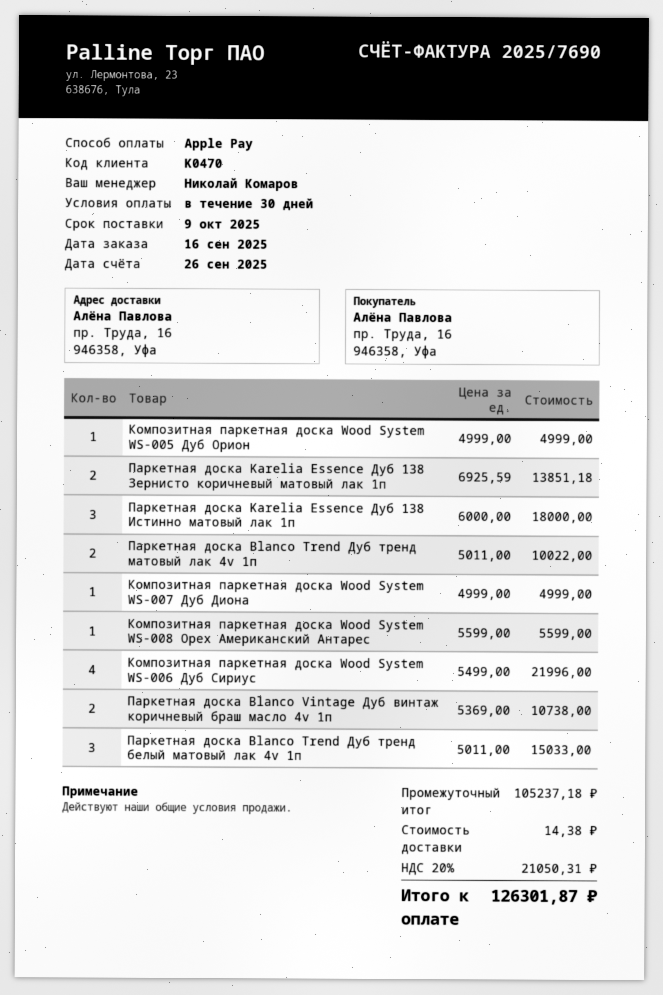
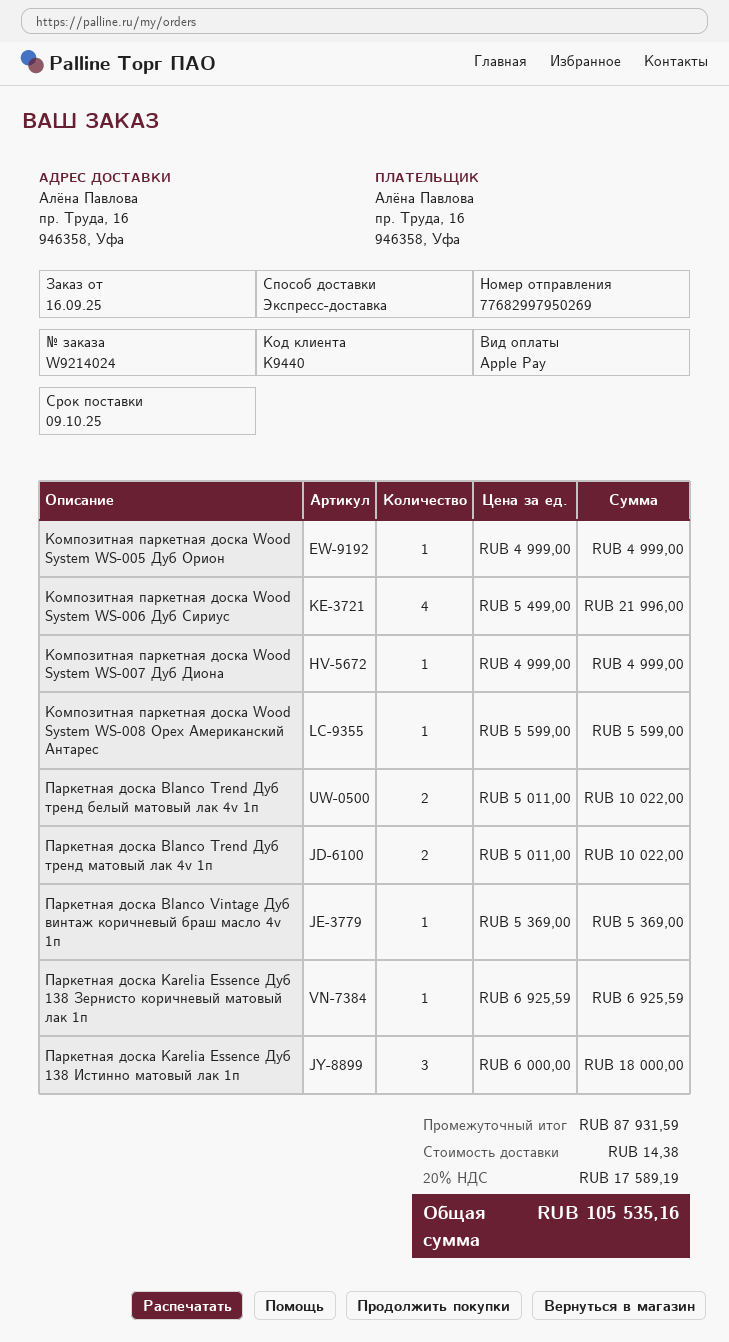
customer number: K0470 -> K9440
Паркетная доска Karelia Essence Дуб 138 Зернисто коричневый матовый лак 1п: 2 x 6925.59 = 13851.18 -> 1 x 6925.59 = 6925.59
Паркетная доска Blanco Vintage Дуб винтаж коричневый браш масло 4v 1п: 2 x 5369.00 = 10738.00 -> 1 x 5369.00 = 5369.00
Паркетная доска Blanco Trend Дуб тренд белый матовый лак 4v 1п: 3 x 5011.00 = 15033.00 -> 2 x 5011.00 = 10022.00
subtotal: 105237.18 -> 87931.59
tax: 20% = 21050.31 -> 20% = 17589.19
total: 126301.87 -> 105535.16

